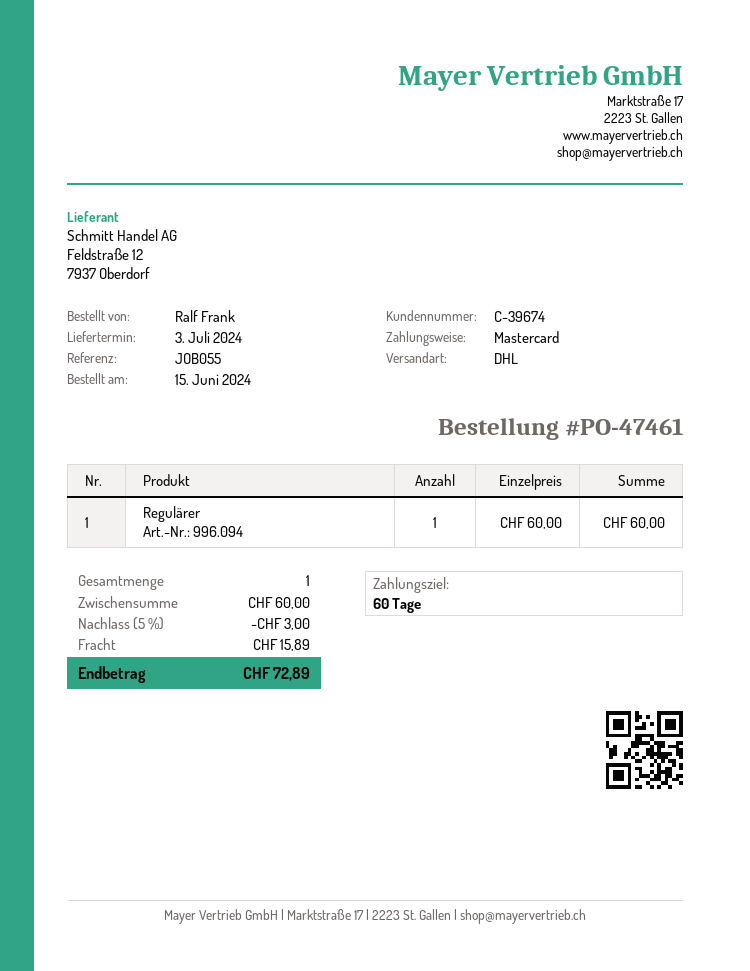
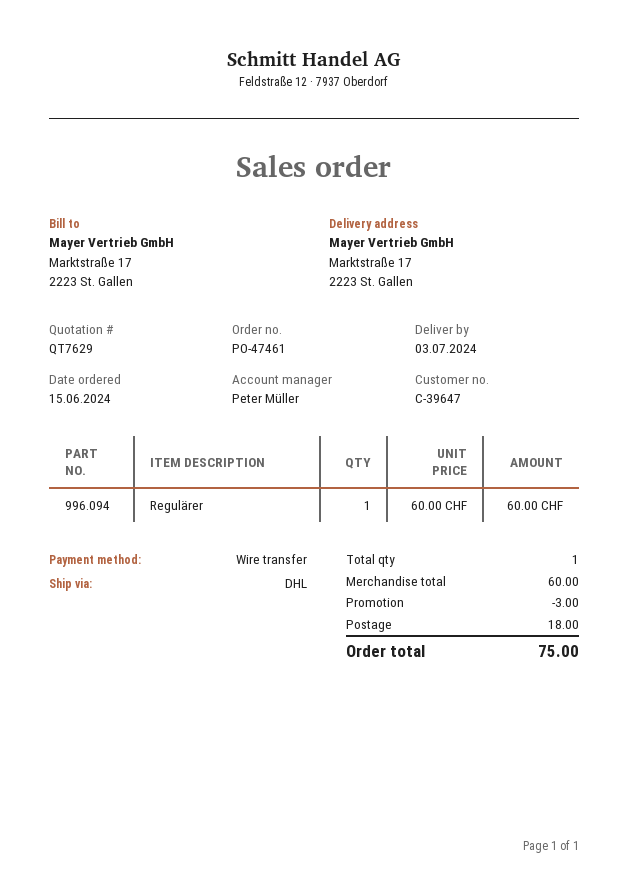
customer number: C-39674 -> C-39647
payment method: Mastercard -> bank transfer
shipping: 15.89 -> 18.00
total: 72.89 -> 75.00

